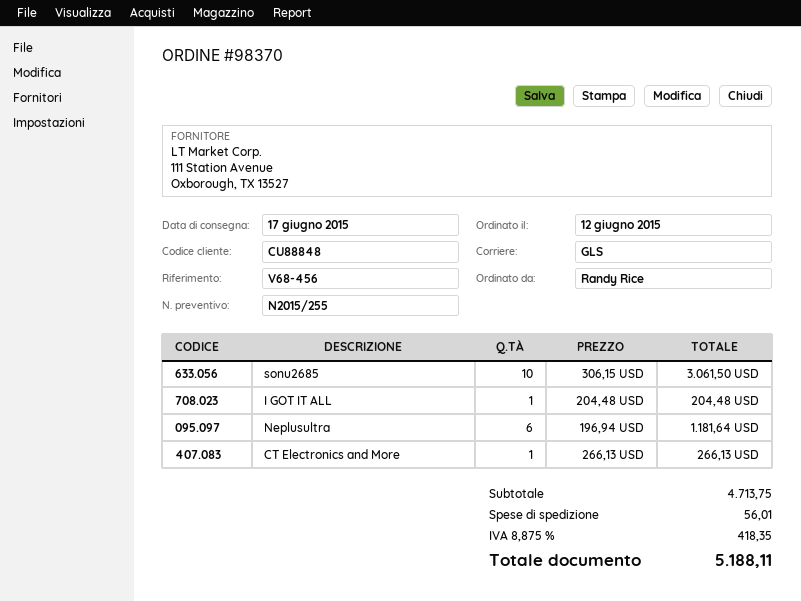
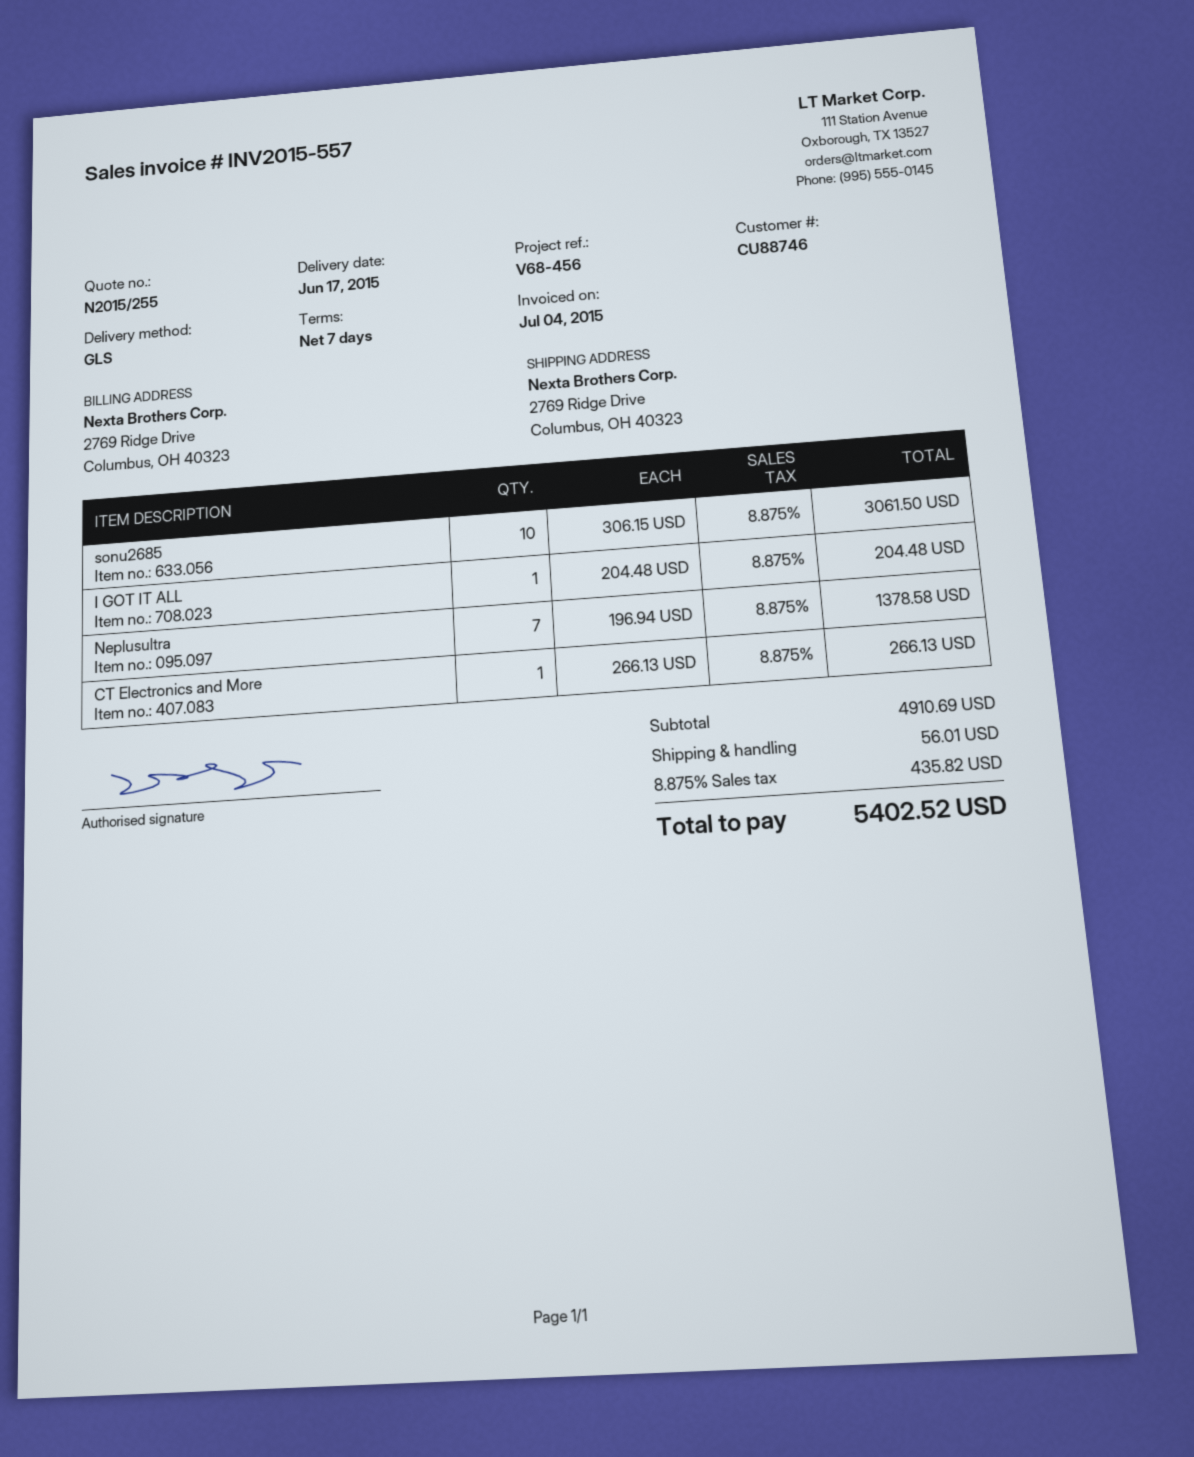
customer number: CU88848 -> CU88746
Neplusultra: 6 x 196.94 = 1181.64 -> 7 x 196.94 = 1378.58
subtotal: 4713.75 -> 4910.69
tax: 8.875% = 418.35 -> 8.875% = 435.82
total: 5188.11 -> 5402.52

